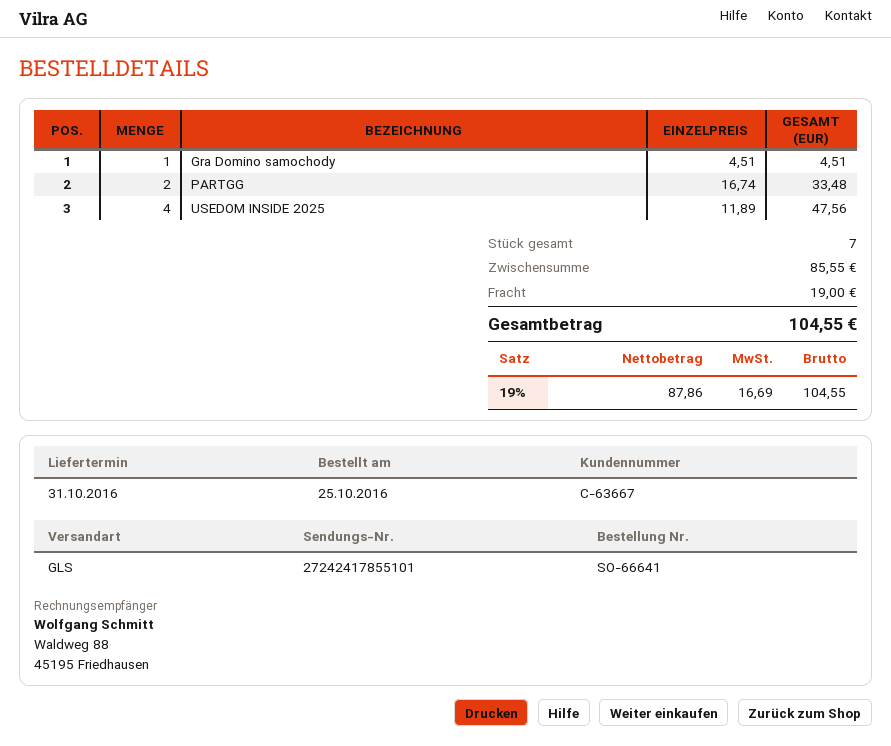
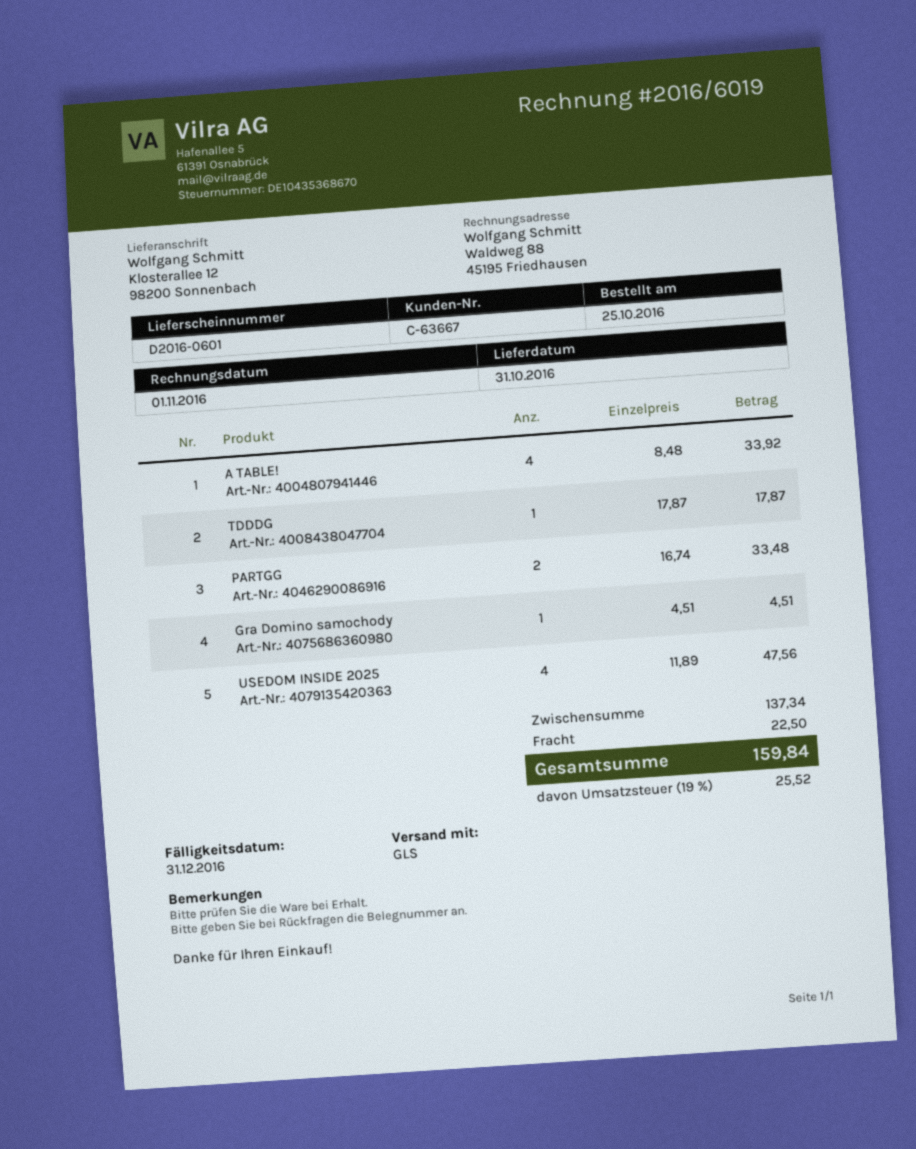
A TABLE!: none -> 4 x 8.48 = 33.92
TDDDG: none -> 1 x 17.87 = 17.87
subtotal: 85.55 -> 137.34
shipping: 19.00 -> 22.50
tax: 19% = 16.69 -> 19% = 25.52
total: 104.55 -> 159.84

